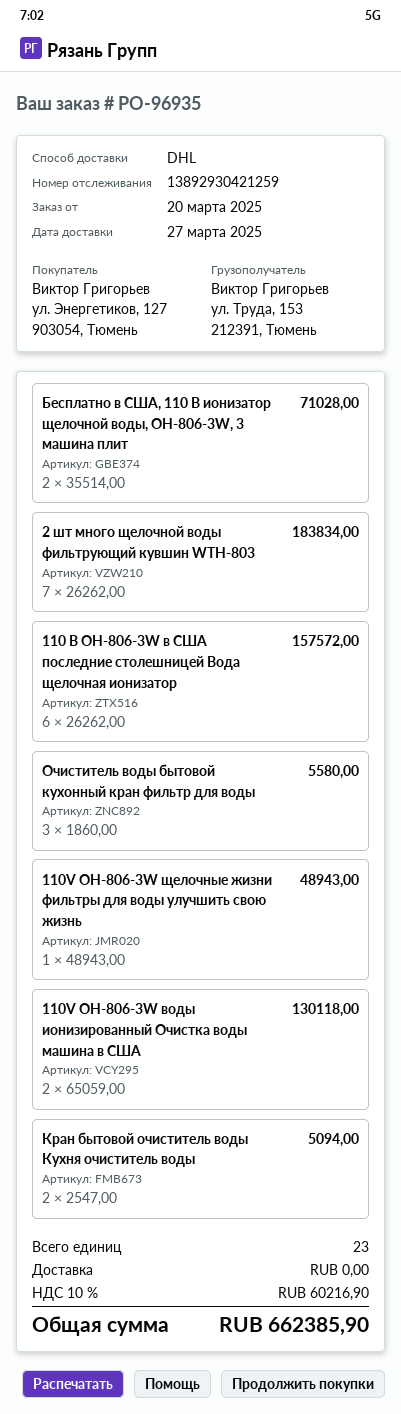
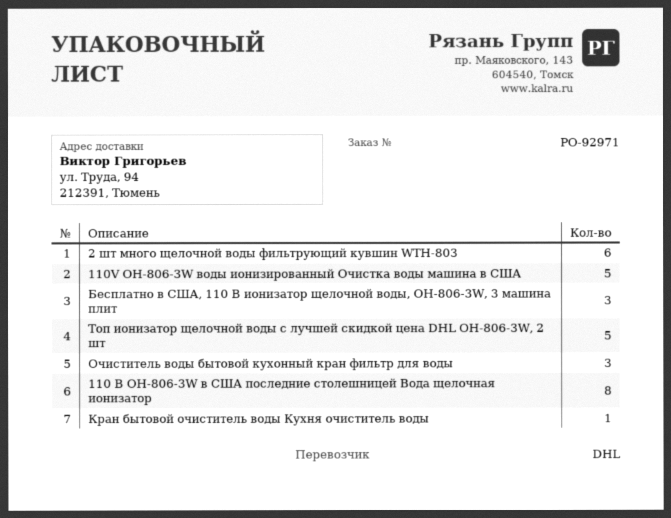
order number: PO-96935 -> PO-92971
ship to: ул. Труда, 153, 212391, Тюмень -> ул. Труда, 94, 212391, Тюмень
Бесплатно в США, 110 В ионизатор щелочной воды, OH-806-3W, 3 машина плит: 2 -> 3
2 шт много щелочной воды фильтрующий кувшин WTH-803: 7 -> 6
110 В OH-806-3W в США последние столешницей Вода щелочная ионизатор: 6 -> 8
110V OH-806-3W щелочные жизни фильтры для воды улучшить свою жизнь: 1 -> none
110V OH-806-3W воды ионизированный Очистка воды машина в США: 2 -> 5
Кран бытовой очиститель воды Кухня очиститель воды: 2 -> 1
Топ ионизатор щелочной воды с лучшей скидкой цена DHL OH-806-3W, 2 шт: none -> 5

